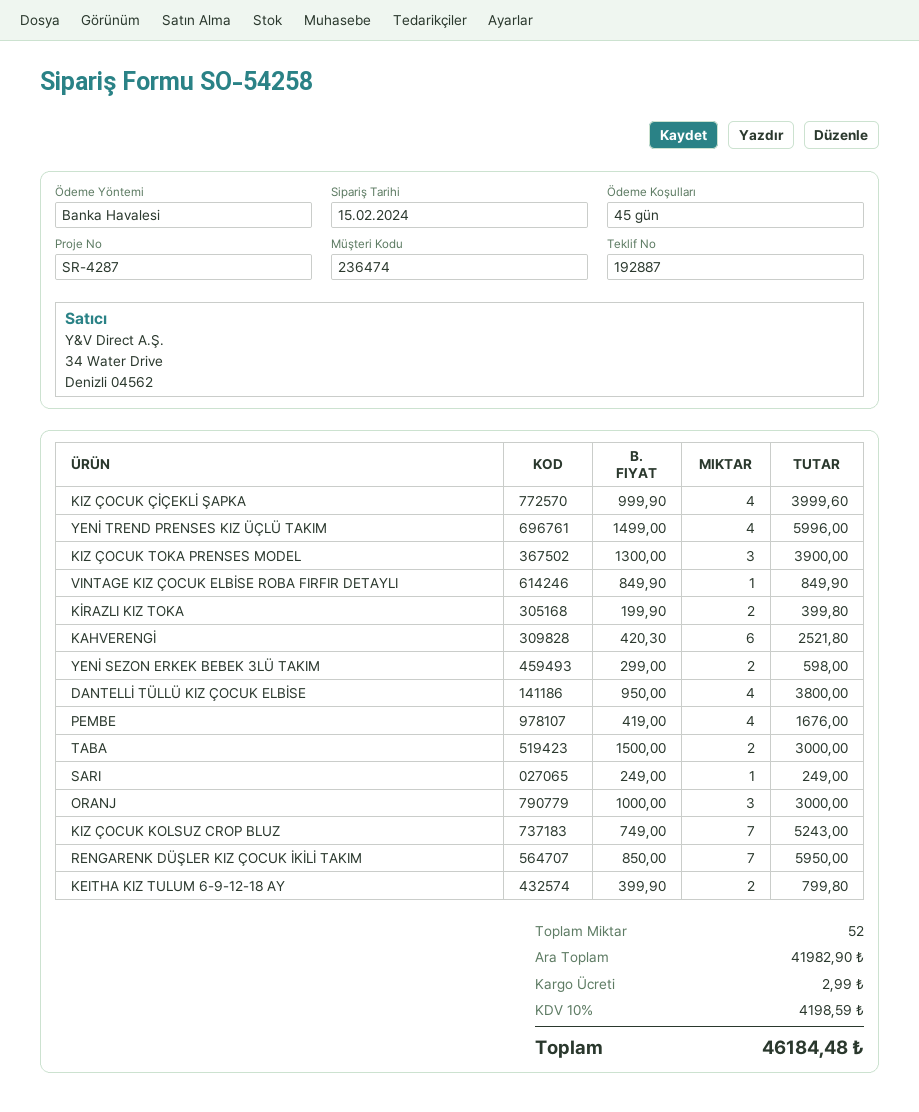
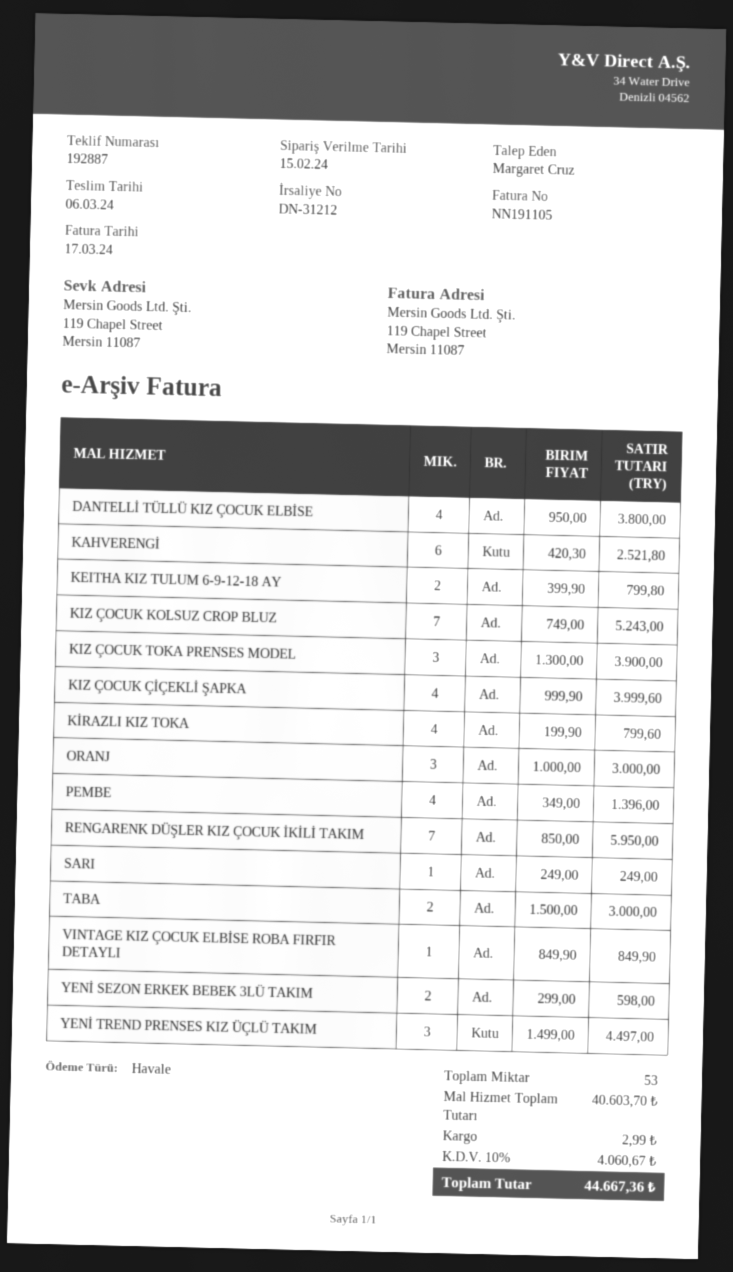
YENİ TREND PRENSES KIZ ÜÇLÜ TAKIM: 4 x 1499.00 = 5996.00 -> 3 x 1499.00 = 4497.00
KİRAZLI KIZ TOKA: 2 x 199.90 = 399.80 -> 4 x 199.90 = 799.60
PEMBE: 4 x 419.00 = 1676.00 -> 4 x 349.00 = 1396.00
total quantity: 52 -> 53
subtotal: 41982.90 -> 40603.70
tax: 10% = 4198.59 -> 10% = 4060.67
total: 46184.48 -> 44667.36

